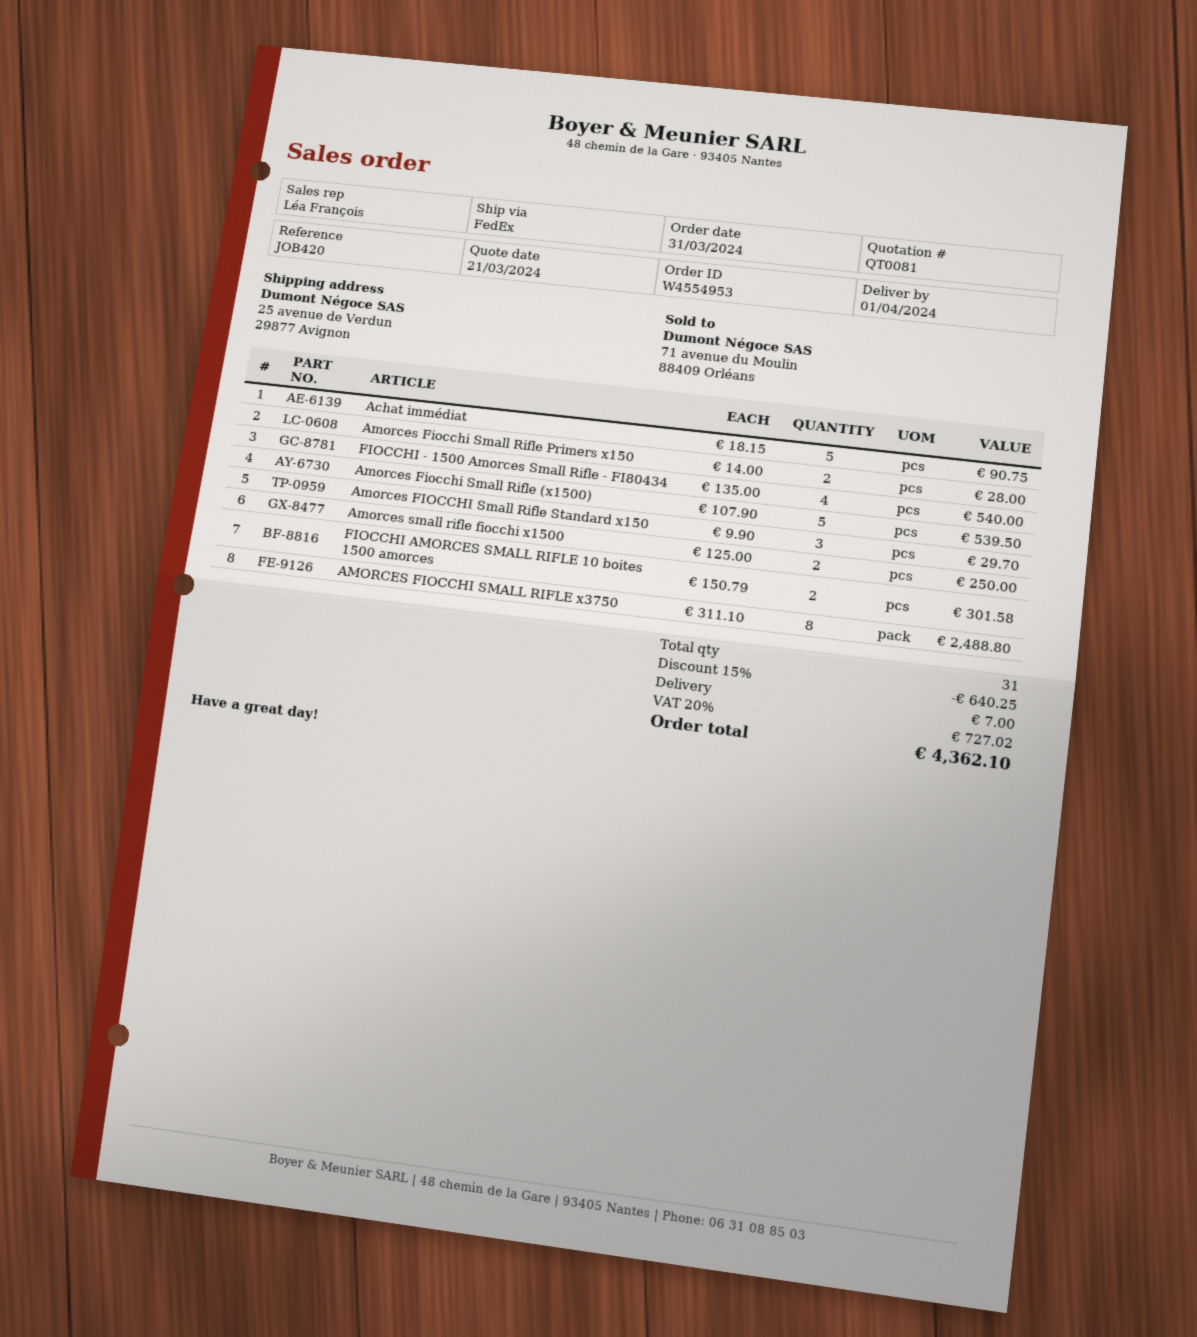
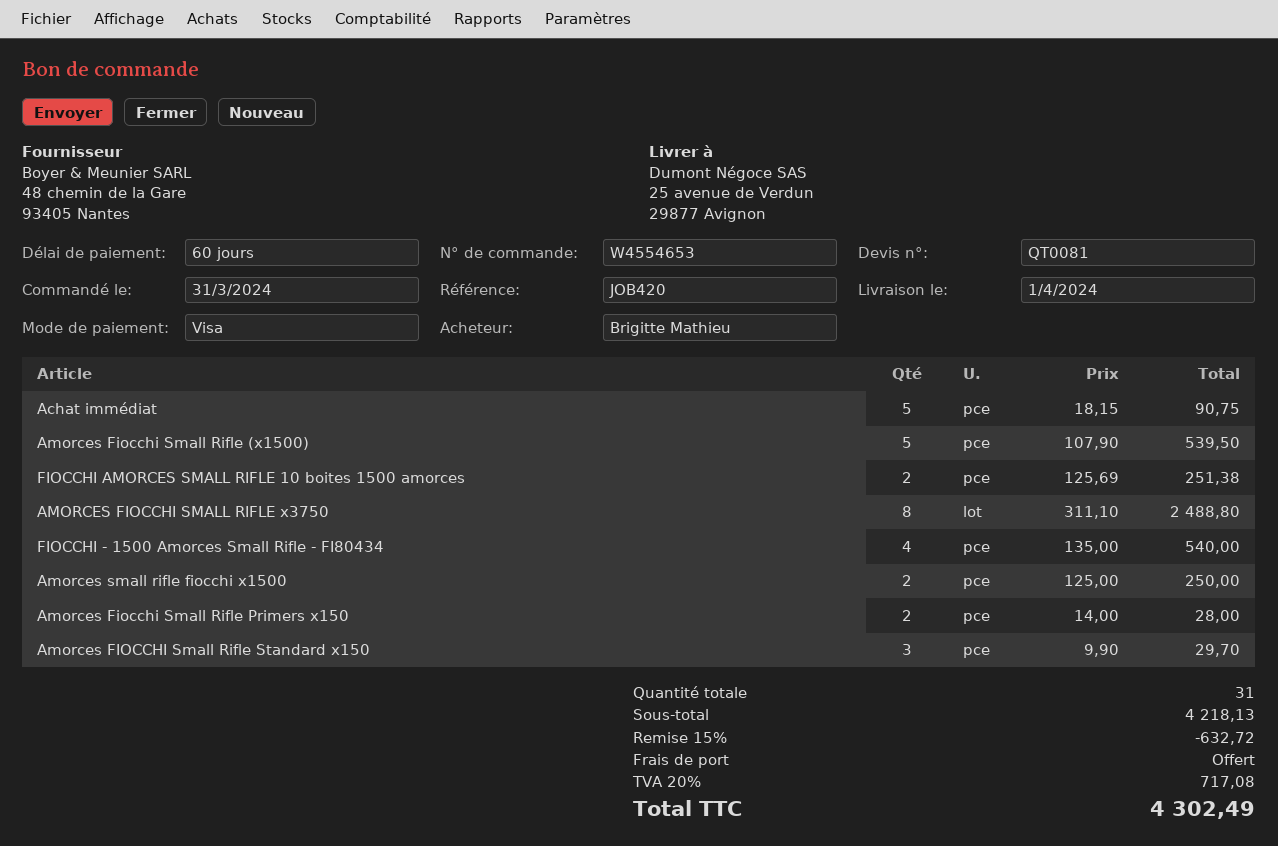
order number: W4554953 -> W4554653
FIOCCHI AMORCES SMALL RIFLE 10 boites 1500 amorces: 2 x 150.79 = 301.58 -> 2 x 125.69 = 251.38
discount: 15% = 640.25 -> 15% = 632.72
shipping: 7.00 -> 0.00
tax: 20% = 727.02 -> 20% = 717.08
total: 4362.10 -> 4302.49

